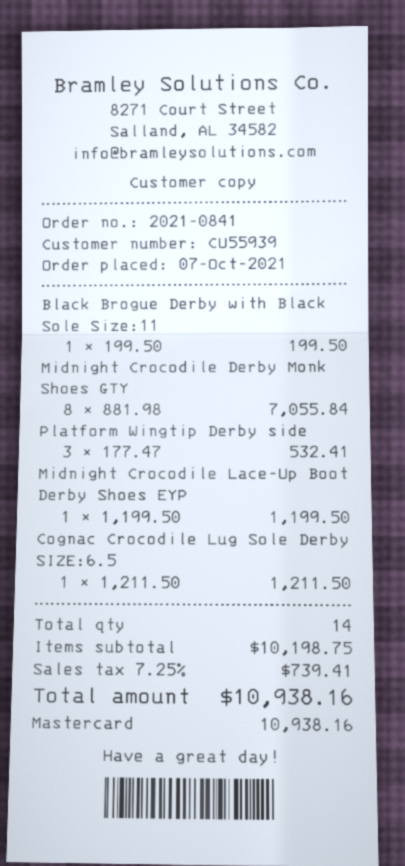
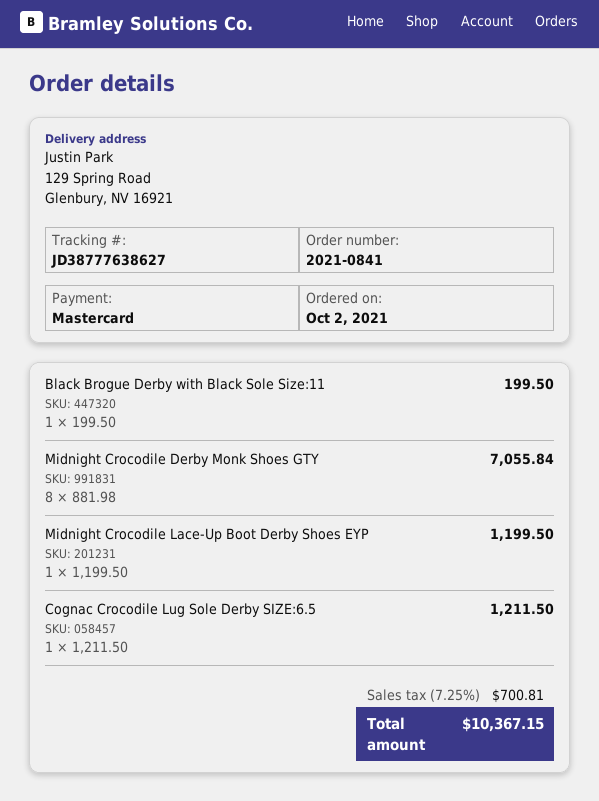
order date: 2021-10-07 -> 2021-10-02
Platform Wingtip Derby side: 3 x 177.47 = 532.41 -> none
tax: 7.25% = 739.41 -> 7.25% = 700.81
total: 10938.16 -> 10367.15

